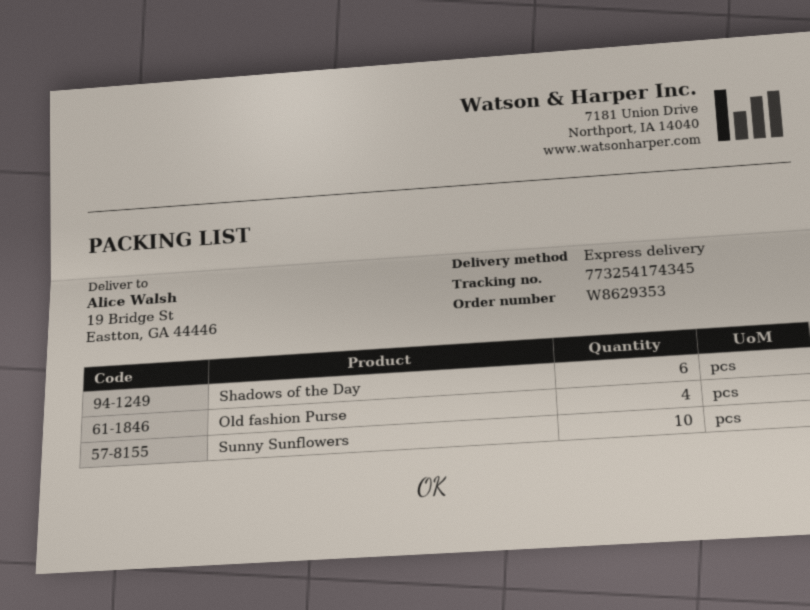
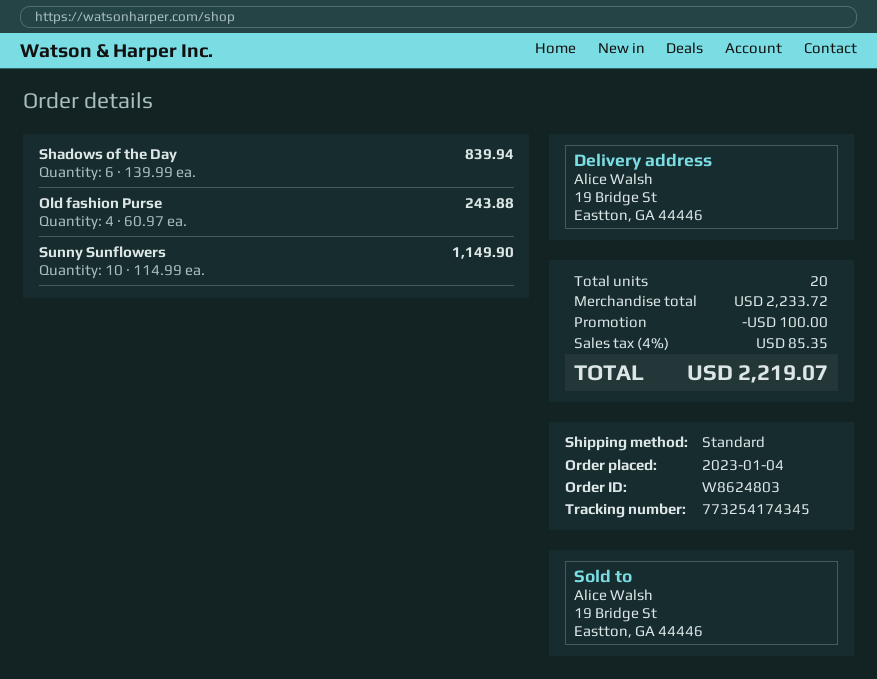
order number: W8629353 -> W8624803
shipping method: express -> standard

